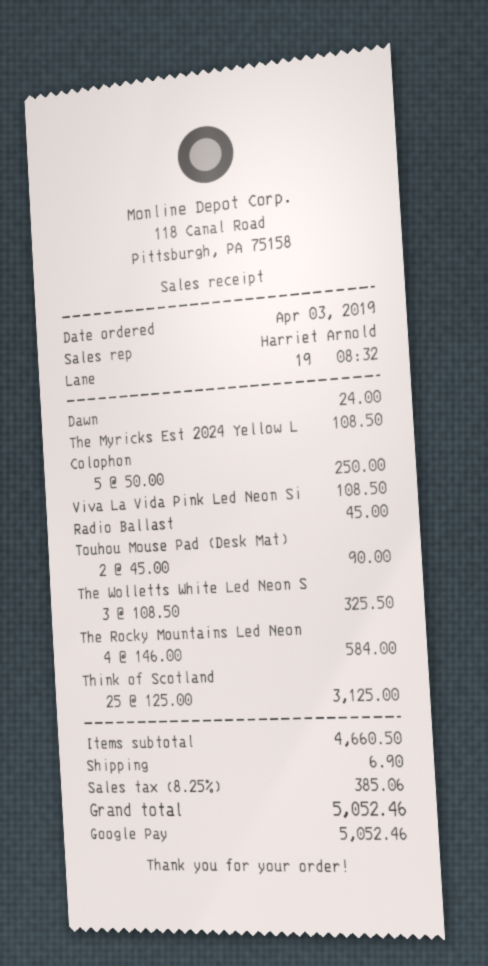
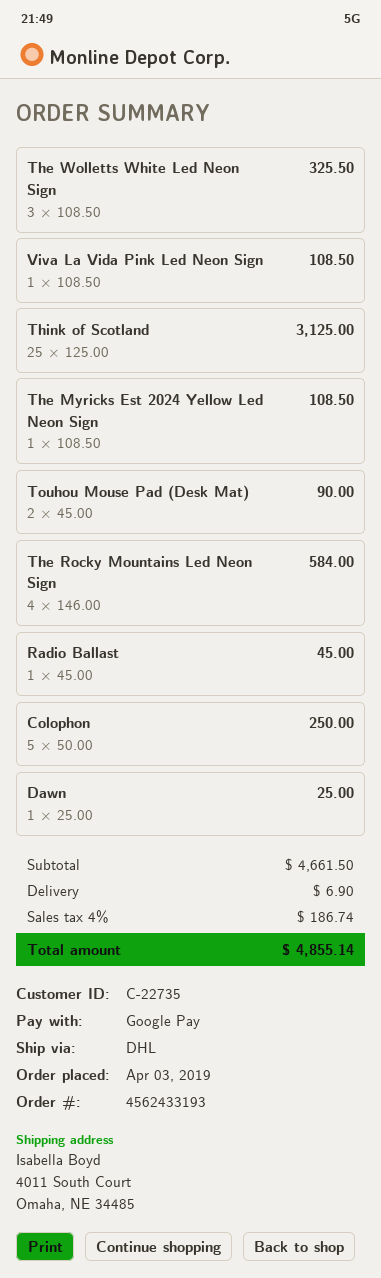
Dawn: 1 x 24.00 = 24.00 -> 1 x 25.00 = 25.00
subtotal: 4660.50 -> 4661.50
tax: 8.25% = 385.06 -> 4% = 186.74
total: 5052.46 -> 4855.14

